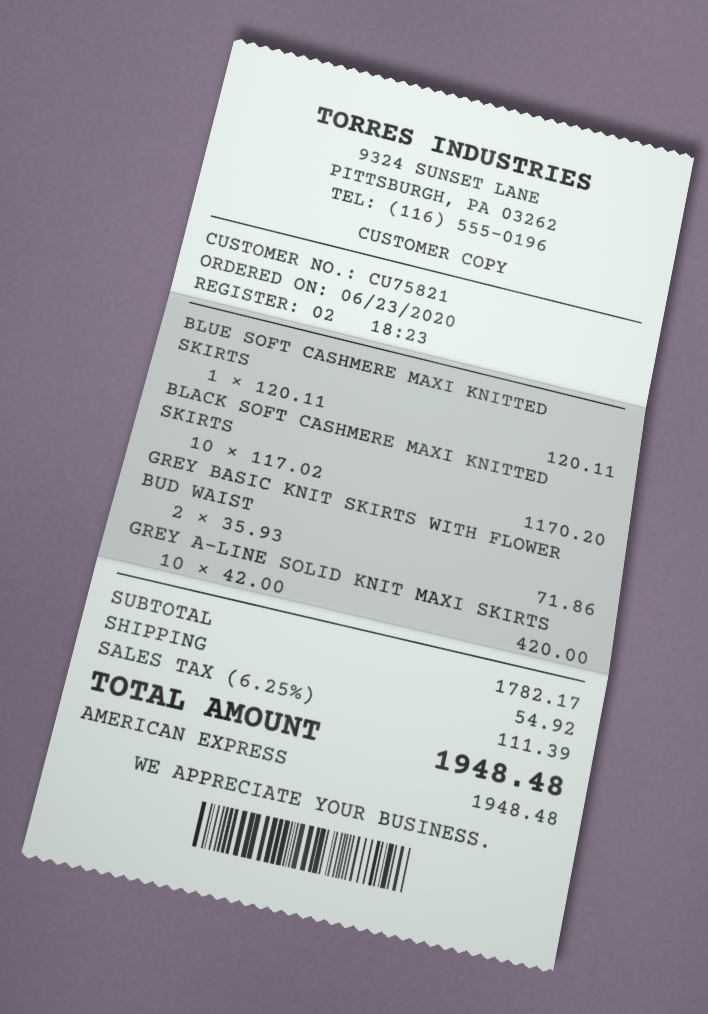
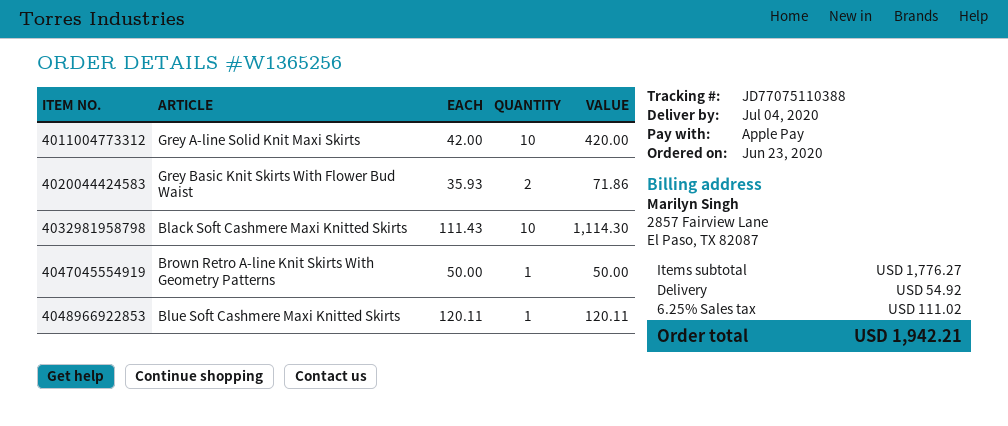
payment method: American Express -> Apple Pay
BLACK SOFT CASHMERE MAXI KNITTED SKIRTS: 10 x 117.02 = 1170.20 -> 10 x 111.43 = 1114.30
Brown Retro A-line Knit Skirts With Geometry Patterns: none -> 1 x 50.00 = 50.00
subtotal: 1782.17 -> 1776.27
tax: 6.25% = 111.39 -> 6.25% = 111.02
total: 1948.48 -> 1942.21

